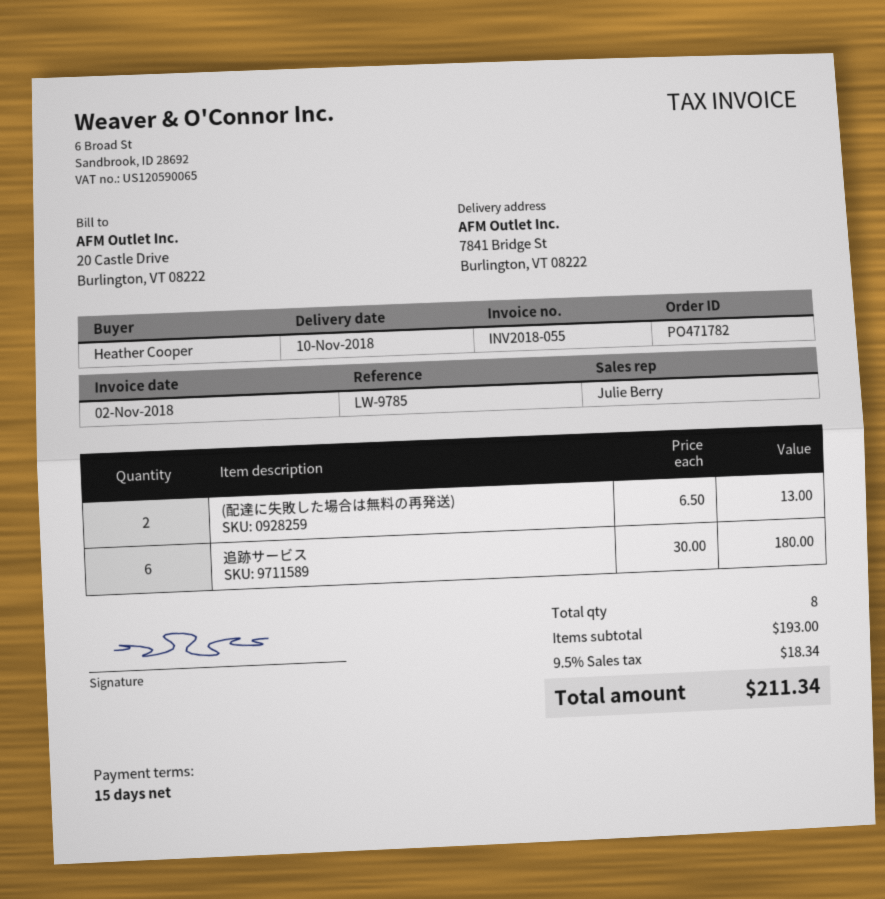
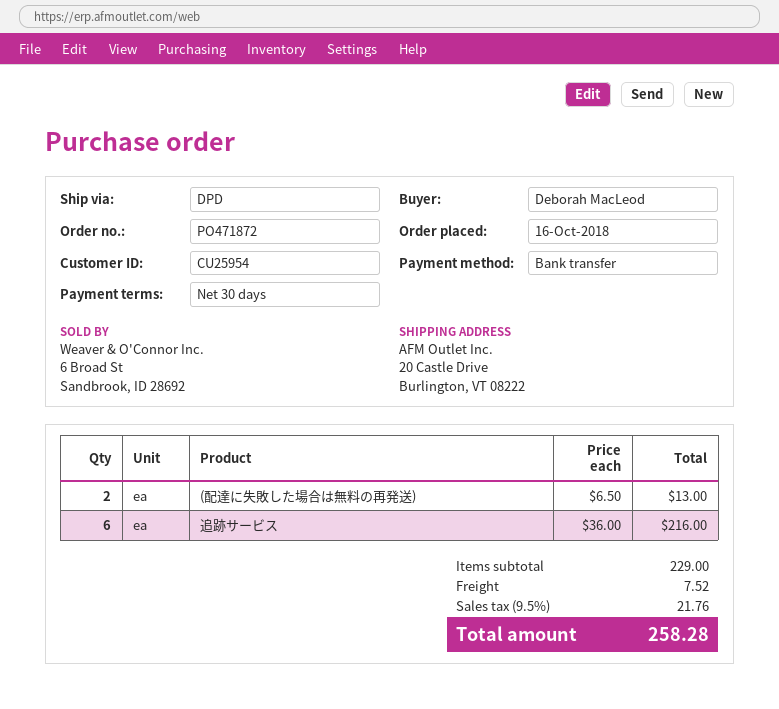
order number: PO471782 -> PO471872
payment terms: 15 days -> 30 days
ordered by: Heather Cooper -> Deborah MacLeod
ship to: 7841 Bridge St, Burlington, VT 08222 -> 20 Castle Drive, Burlington, VT 08222
追跡サービス: 6 x 30.00 = 180.00 -> 6 x 36.00 = 216.00
subtotal: 193.00 -> 229.00
shipping: none -> 7.52
tax: 9.5% = 18.34 -> 9.5% = 21.76
total: 211.34 -> 258.28

